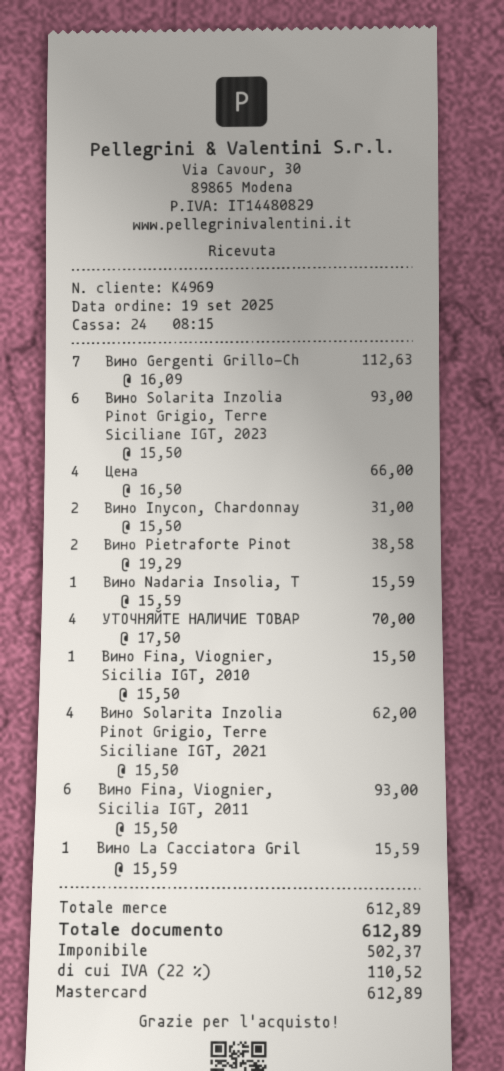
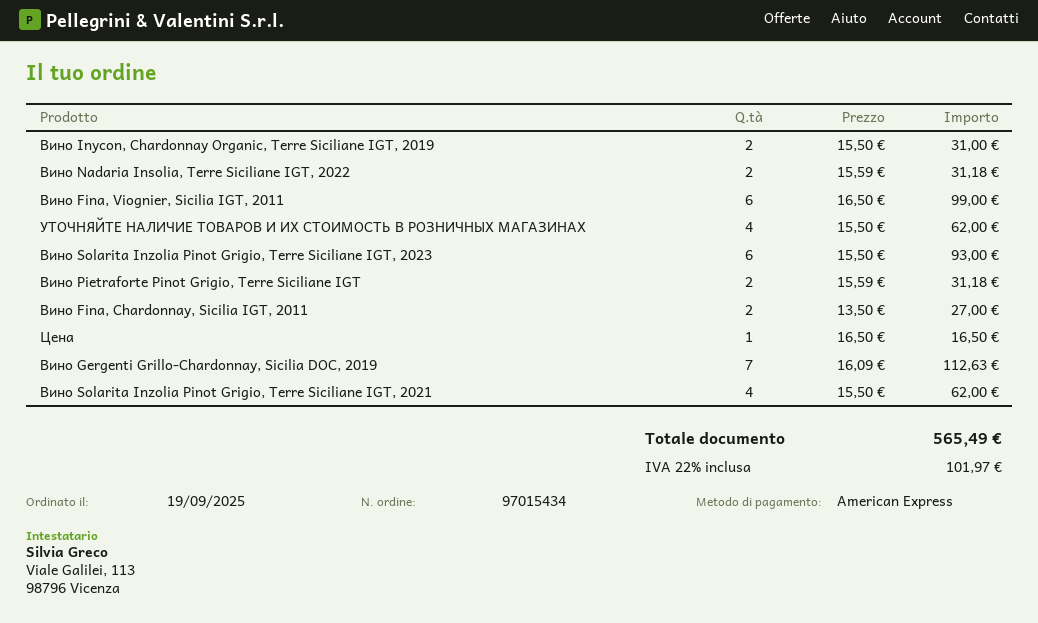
payment method: Mastercard -> American Express
Цена: 4 x 16.50 = 66.00 -> 1 x 16.50 = 16.50
Вино Pietraforte Pinot: 2 x 19.29 = 38.58 -> 2 x 15.59 = 31.18
Вино Nadaria Insolia, T: 1 x 15.59 = 15.59 -> 2 x 15.59 = 31.18
УТОЧНЯЙТЕ НАЛИЧИЕ ТОВАР: 4 x 17.50 = 70.00 -> 4 x 15.50 = 62.00
Вино Fina, Viognier, Sicilia IGT, 2010: 1 x 15.50 = 15.50 -> none
Вино Fina, Viognier, Sicilia IGT, 2011: 6 x 15.50 = 93.00 -> 6 x 16.50 = 99.00
Вино La Cacciatora Gril: 1 x 15.59 = 15.59 -> none
Вино Fina, Chardonnay, Sicilia IGT, 2011: none -> 2 x 13.50 = 27.00
tax: 22% = 110.52 -> 22% = 101.97
total: 612.89 -> 565.49

